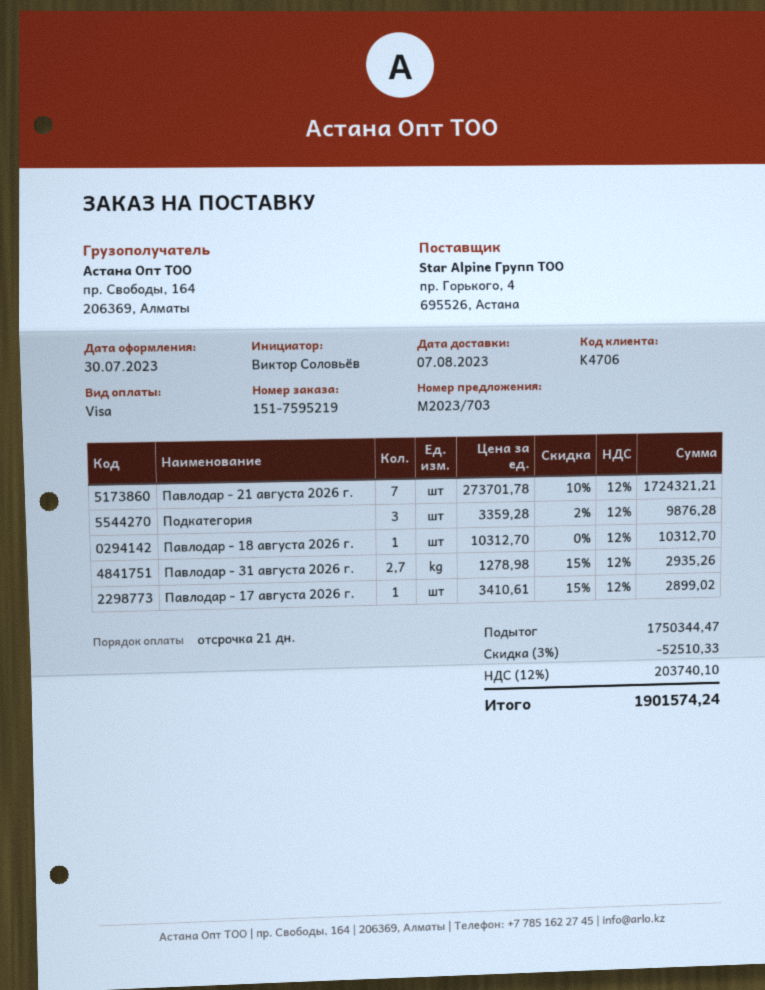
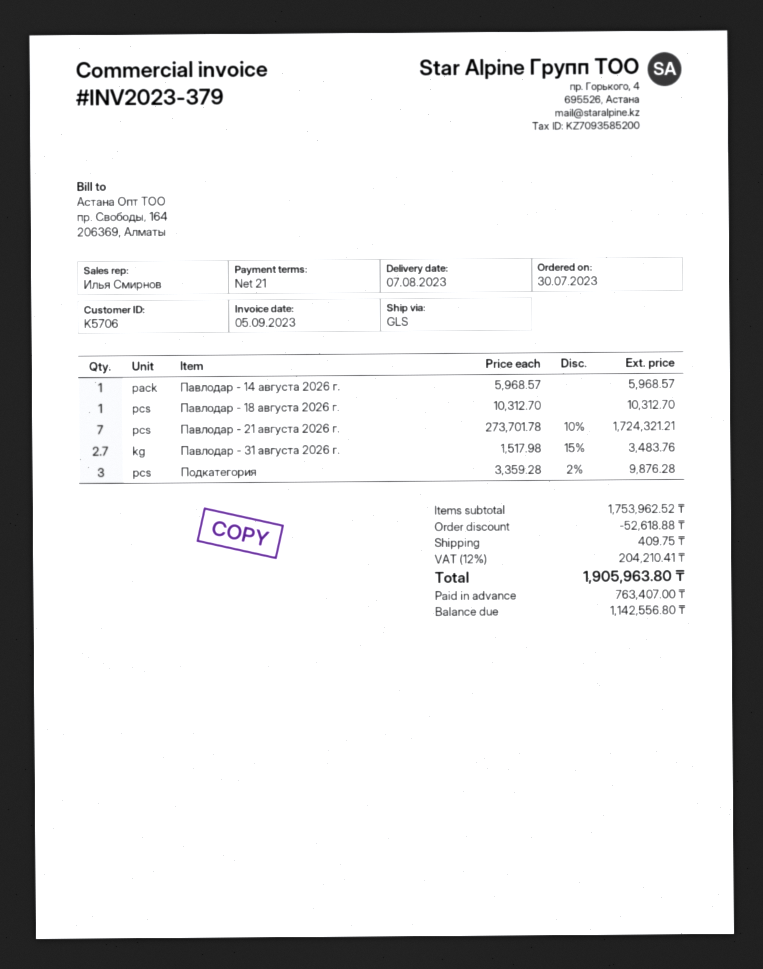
customer number: K4706 -> K5706
Павлодар - 31 августа 2026 г.: 2.7 x 1278.98 - 15% = 2935.26 -> 2.7 x 1517.98 - 15% = 3483.76
Павлодар - 17 августа 2026 г.: 1 x 3410.61 - 15% = 2899.02 -> none
Павлодар - 14 августа 2026 г.: none -> 1 x 5968.57 = 5968.57
subtotal: 1750344.47 -> 1753962.52
discount: 52510.33 -> 52618.88
shipping: none -> 409.75
tax: 12% = 203740.10 -> 12% = 204210.41
total: 1901574.24 -> 1905963.80

